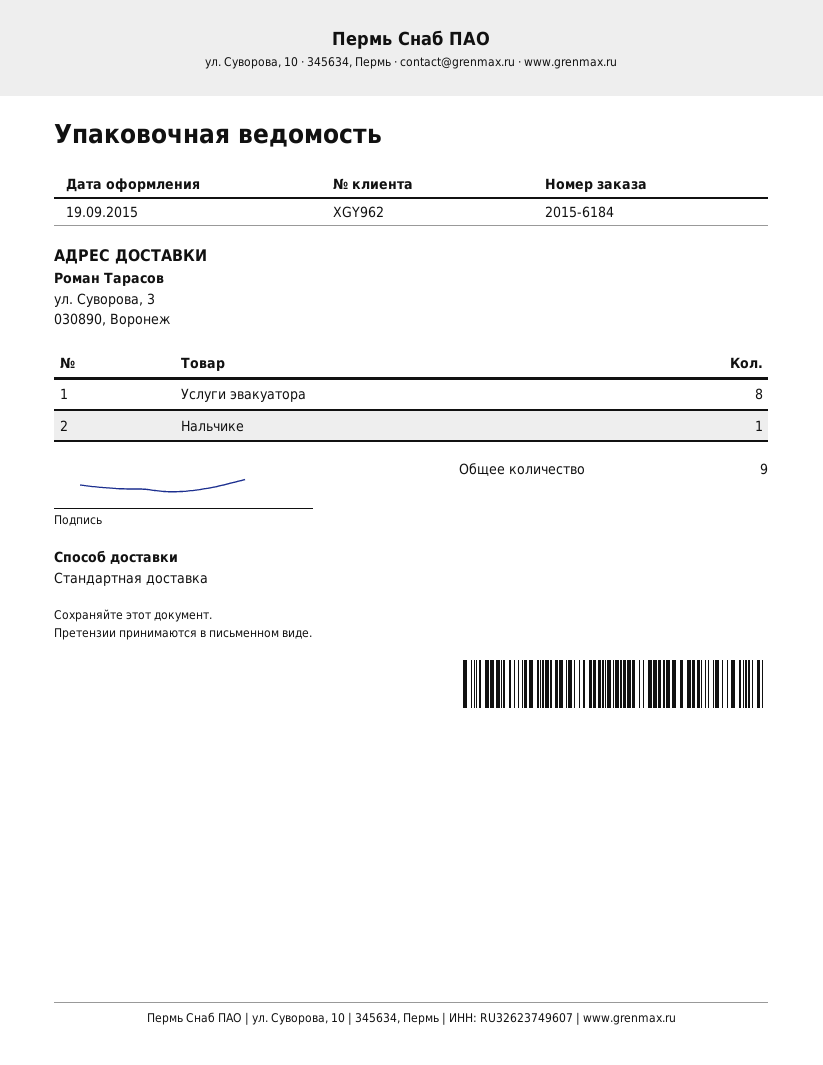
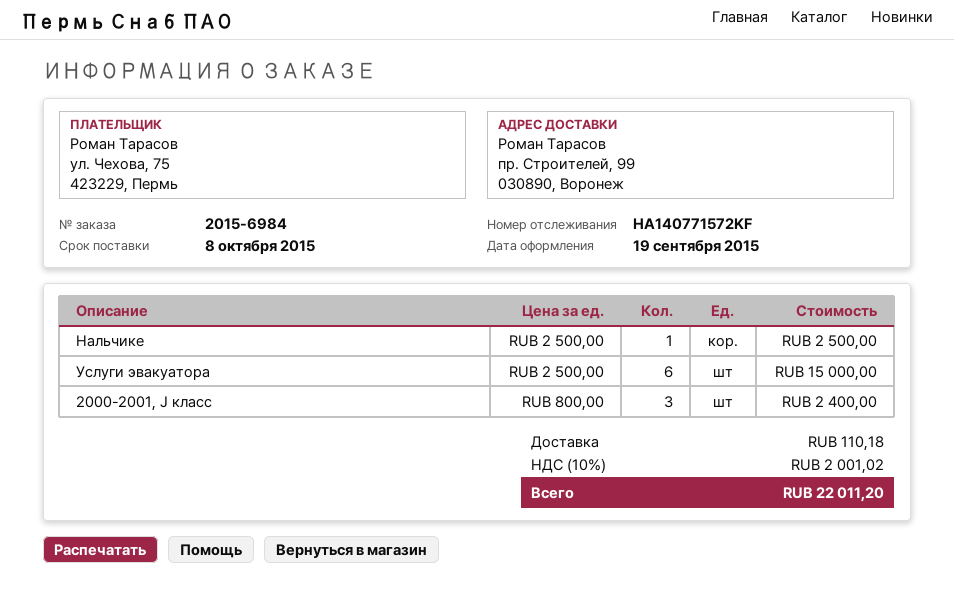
order number: 2015-6184 -> 2015-6984
ship to: ул. Суворова, 3, 030890, Воронеж -> пр. Строителей, 99, 030890, Воронеж
Услуги эвакуатора: 8 -> 6
2000-2001, J класс: none -> 3

